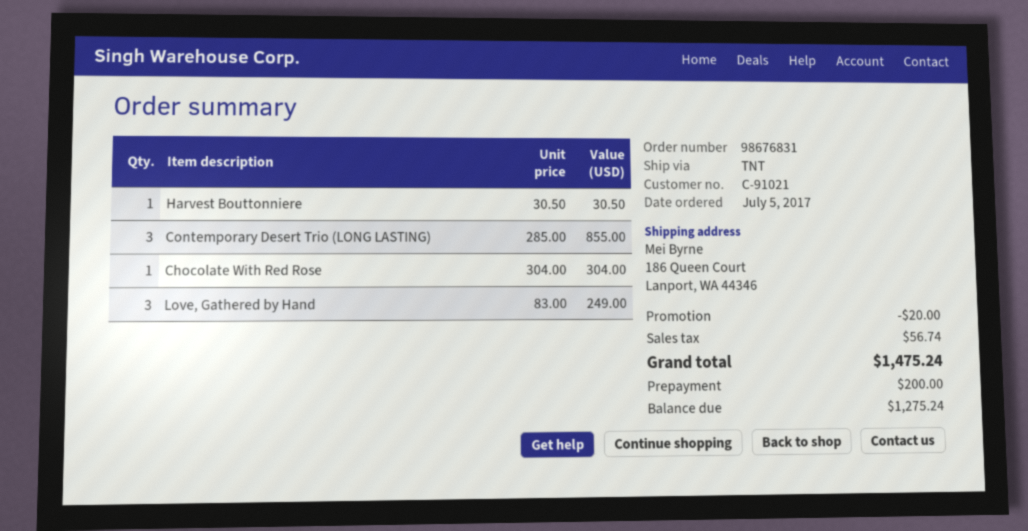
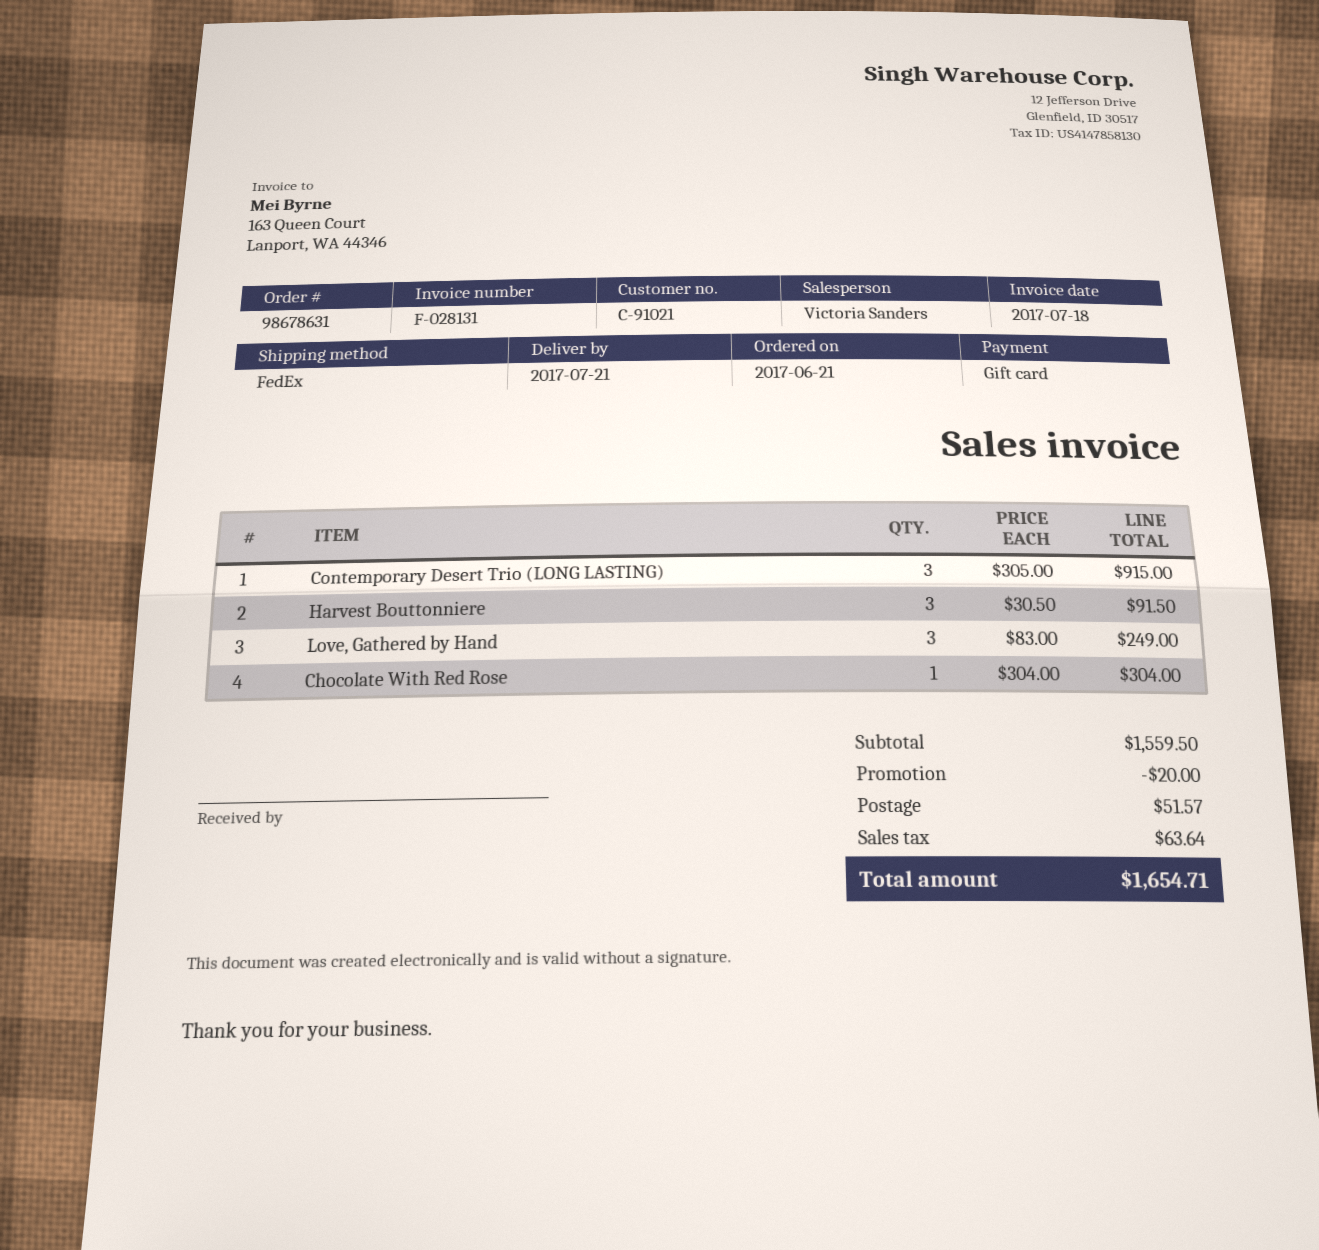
order number: 98676831 -> 98678631
order date: 2017-07-05 -> 2017-06-21
shipping method: TNT -> FedEx
Harvest Bouttonniere: 1 x 30.50 = 30.50 -> 3 x 30.50 = 91.50
Contemporary Desert Trio (LONG LASTING): 3 x 285.00 = 855.00 -> 3 x 305.00 = 915.00
shipping: none -> 51.57
tax: 56.74 -> 63.64
total: 1475.24 -> 1654.71

